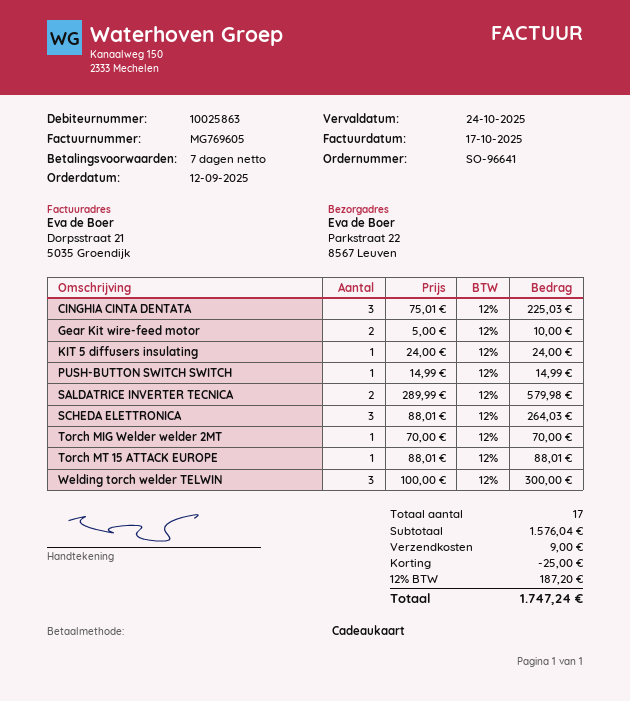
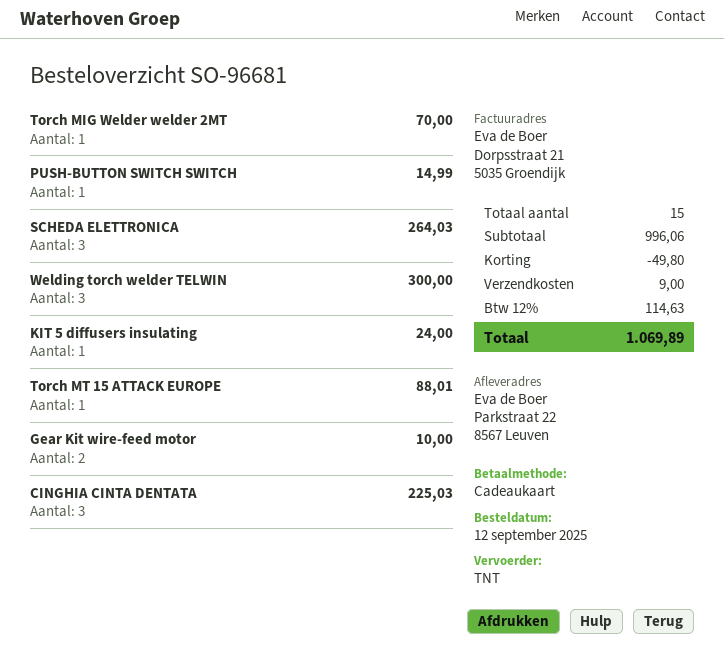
order number: SO-96641 -> SO-96681
SALDATRICE INVERTER TECNICA: 2 for 579.98 -> none
total quantity: 17 -> 15
subtotal: 1576.04 -> 996.06
discount: 25.00 -> 49.80
tax: 12% = 187.20 -> 12% = 114.63
total: 1747.24 -> 1069.89

